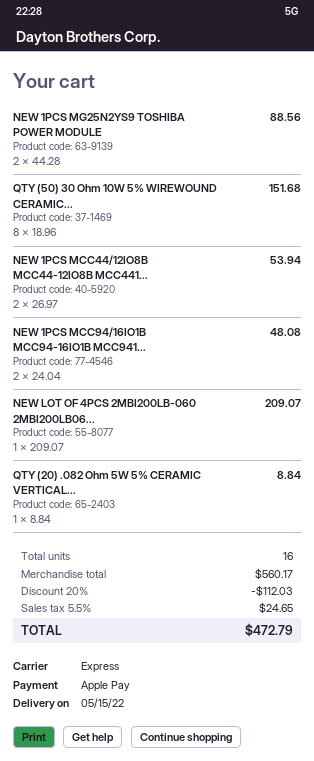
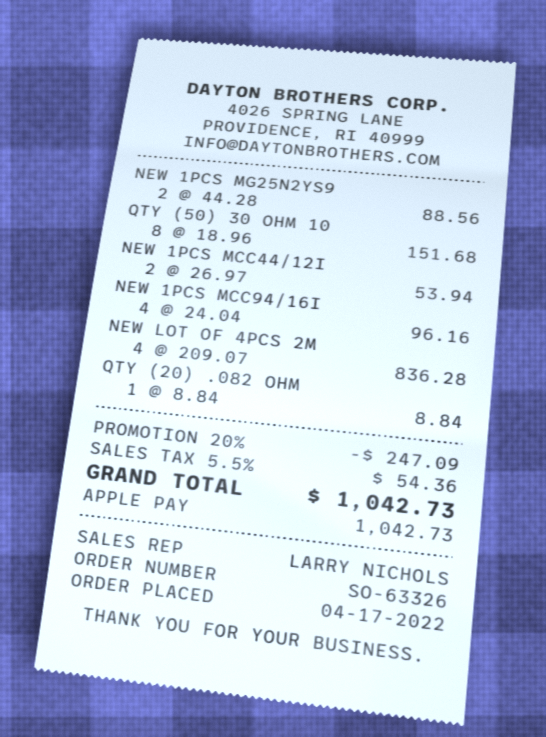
NEW 1PCS MCC94/16IO1B MCC94-16IO1B MCC941...: 2 x 24.04 = 48.08 -> 4 x 24.04 = 96.16
NEW LOT OF 4PCS 2MBI200LB-060 2MBI200LB06...: 1 x 209.07 = 209.07 -> 4 x 209.07 = 836.28
discount: 20% = 112.03 -> 20% = 247.09
tax: 5.5% = 24.65 -> 5.5% = 54.36
total: 472.79 -> 1042.73

